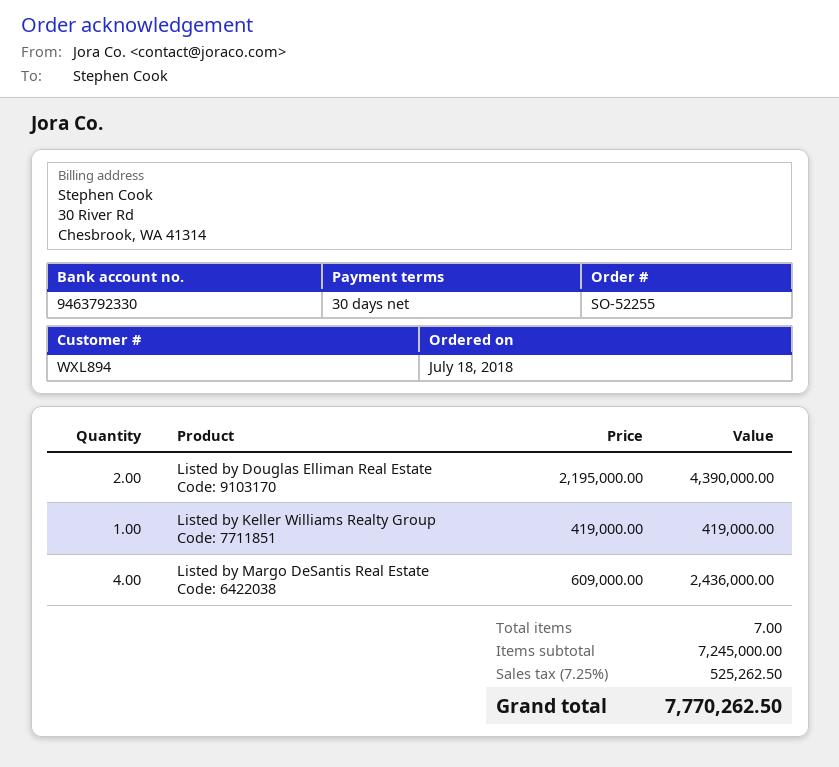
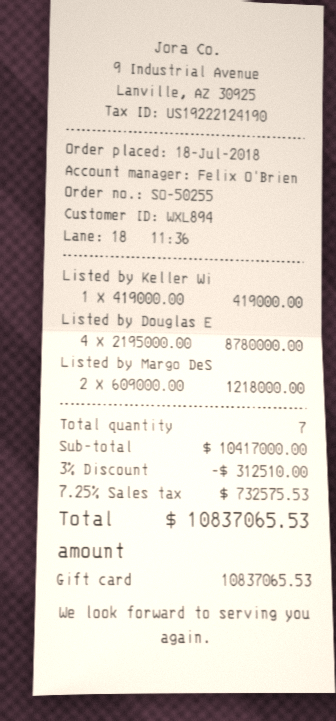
order number: SO-52255 -> SO-50255
Listed by Douglas Elliman Real Estate: 2 x 2195000.00 = 4390000.00 -> 4 x 2195000.00 = 8780000.00
Listed by Margo DeSantis Real Estate: 4 x 609000.00 = 2436000.00 -> 2 x 609000.00 = 1218000.00
subtotal: 7245000.00 -> 10417000.00
discount: none -> 3% = 312510.00
tax: 7.25% = 525262.50 -> 7.25% = 732575.53
total: 7770262.50 -> 10837065.53

